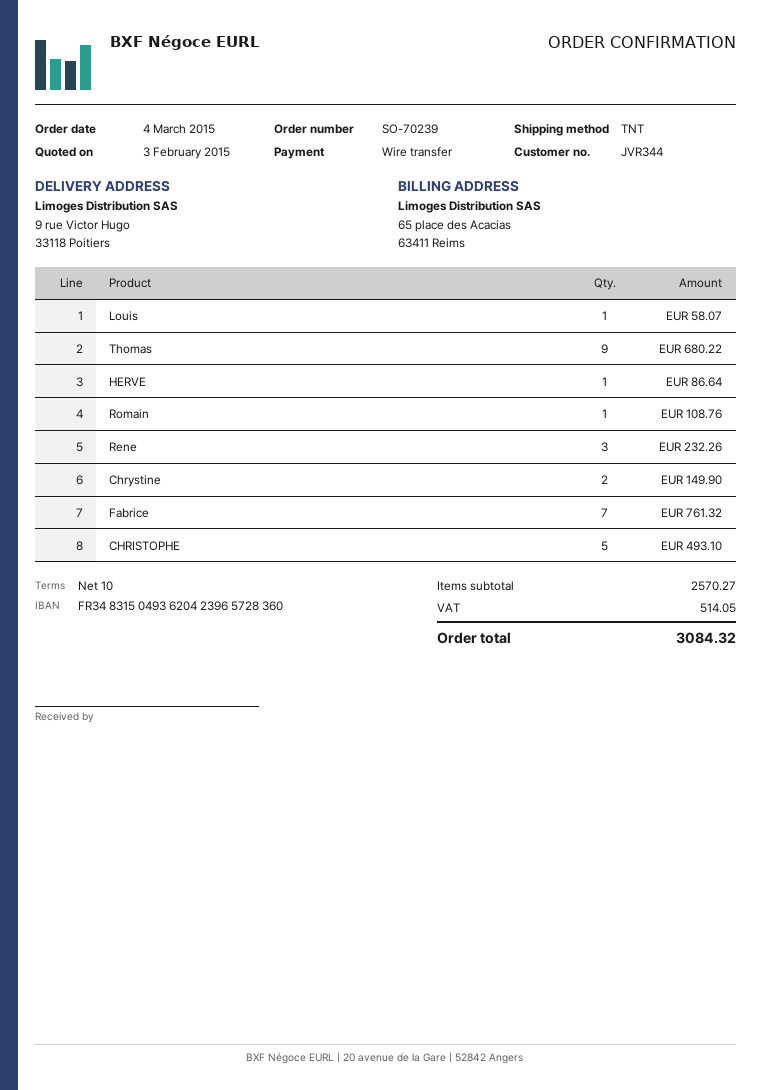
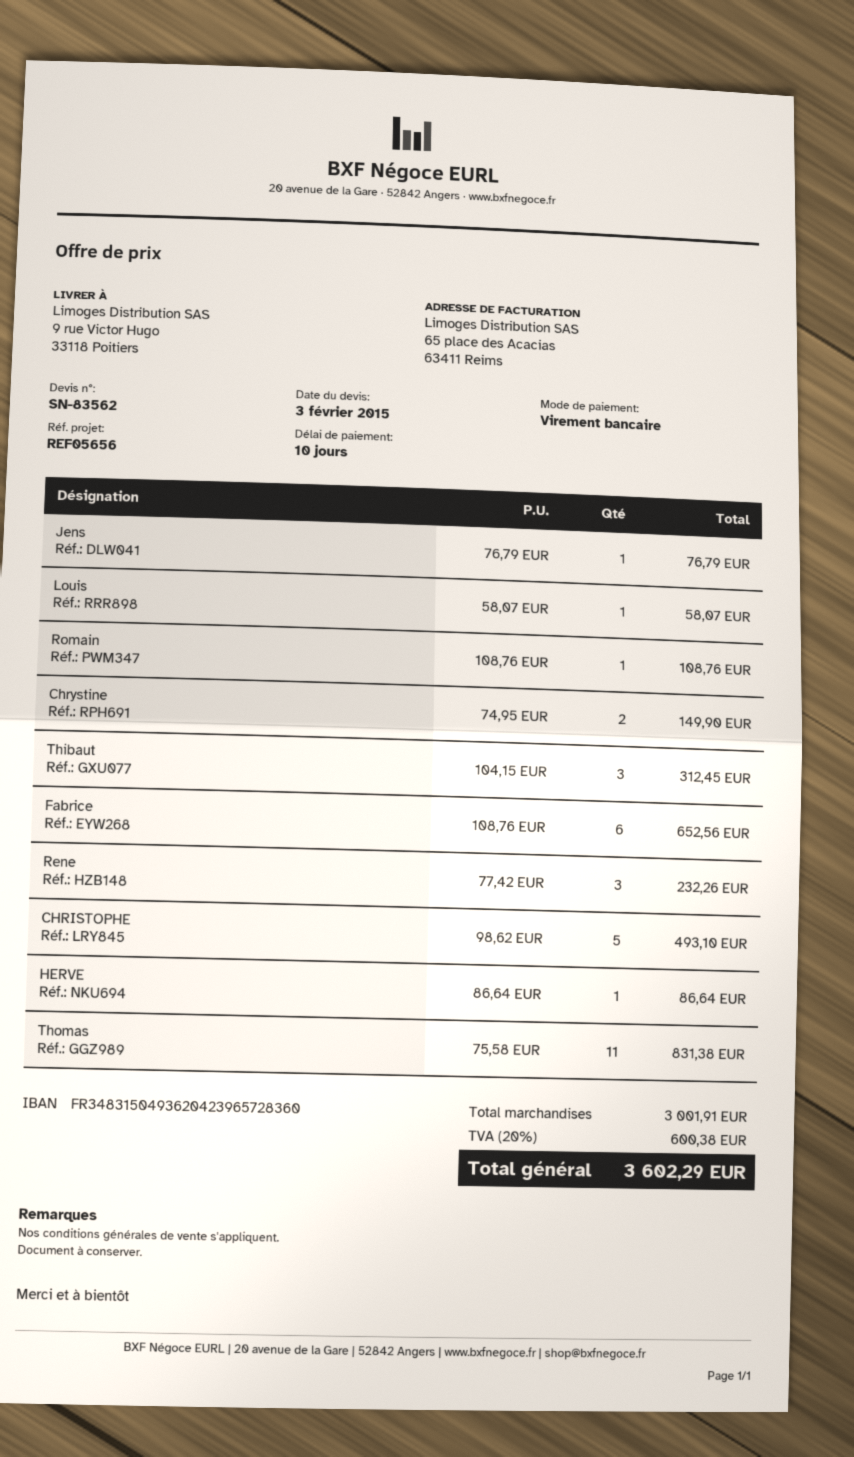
Thomas: 9 for 680.22 -> 11 for 831.38
Fabrice: 7 for 761.32 -> 6 for 652.56
Jens: none -> 1 for 76.79
Thibaut: none -> 3 for 312.45
subtotal: 2570.27 -> 3001.91
tax: 514.05 -> 600.38
total: 3084.32 -> 3602.29

